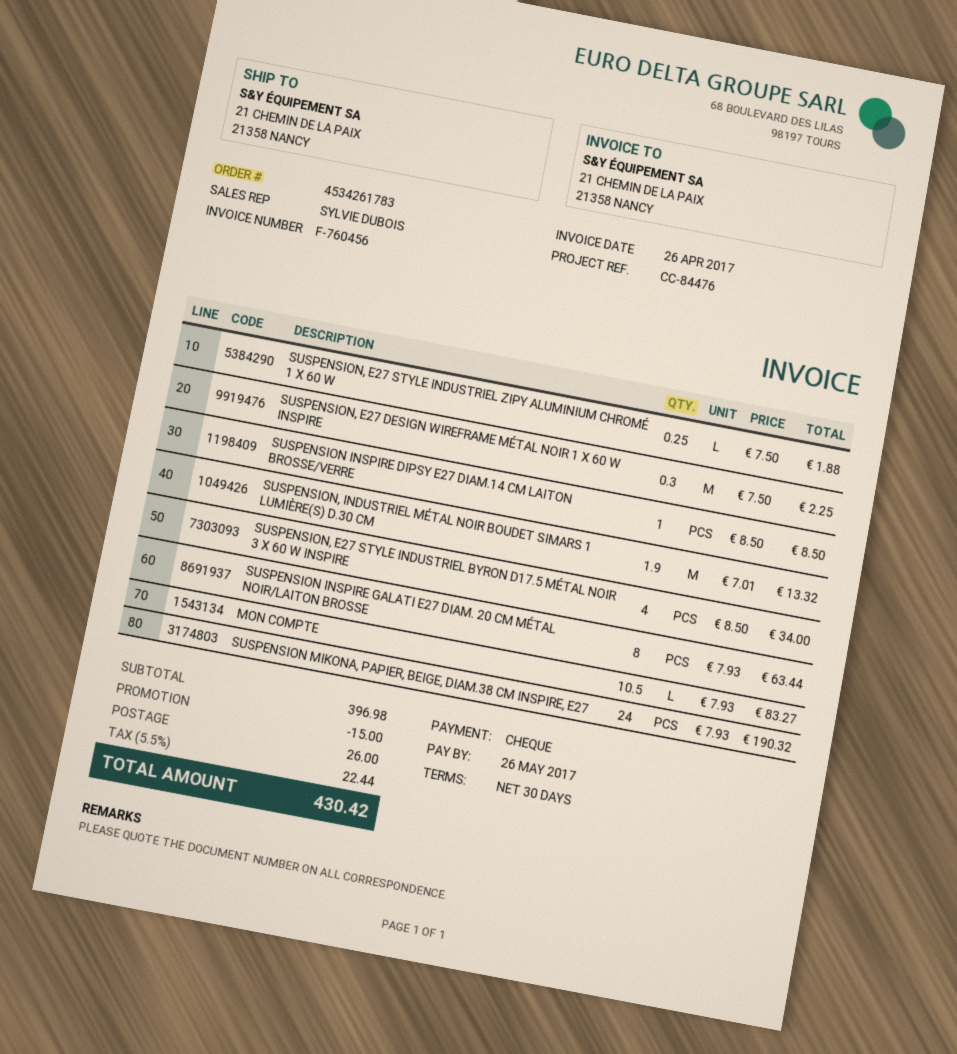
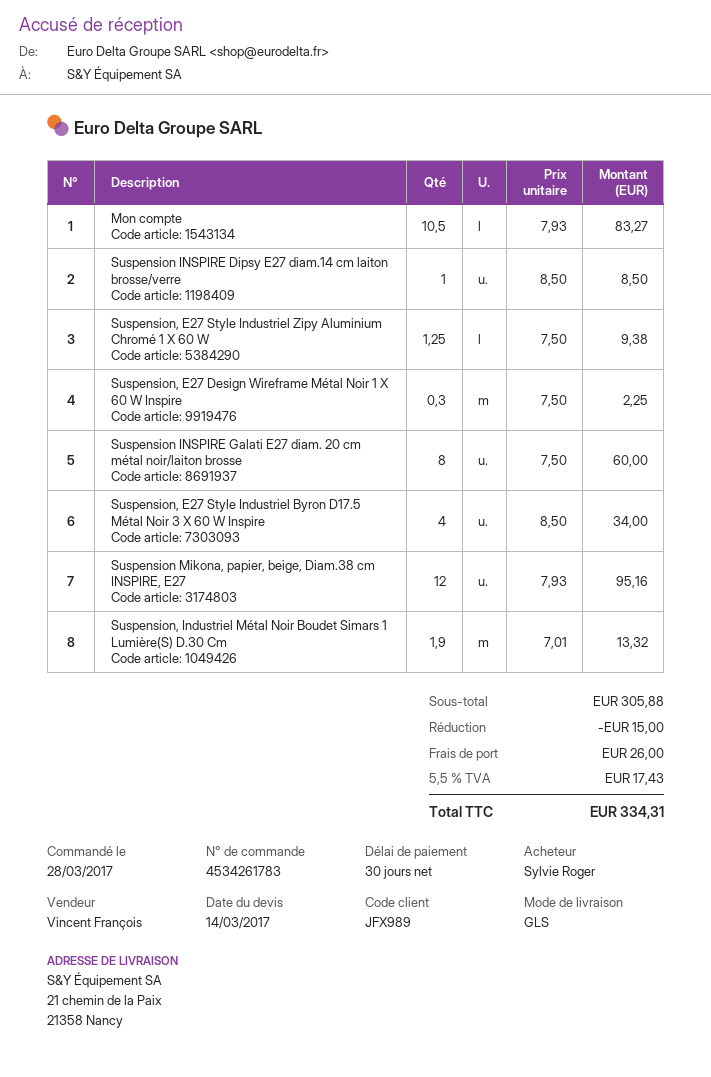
sales rep: SYLVIE DUBOIS -> Vincent François
SUSPENSION, E27 STYLE INDUSTRIEL ZIPY ALUMINIUM CHROMÉ 1 X 60 W: 0.25 x 7.50 = 1.88 -> 1.25 x 7.50 = 9.38
SUSPENSION INSPIRE GALATI E27 DIAM. 20 CM MÉTAL NOIR/LAITON BROSSE: 8 x 7.93 = 63.44 -> 8 x 7.50 = 60.00
SUSPENSION MIKONA, PAPIER, BEIGE, DIAM.38 CM INSPIRE, E27: 24 x 7.93 = 190.32 -> 12 x 7.93 = 95.16
subtotal: 396.98 -> 305.88
tax: 5.5% = 22.44 -> 5.5% = 17.43
total: 430.42 -> 334.31

